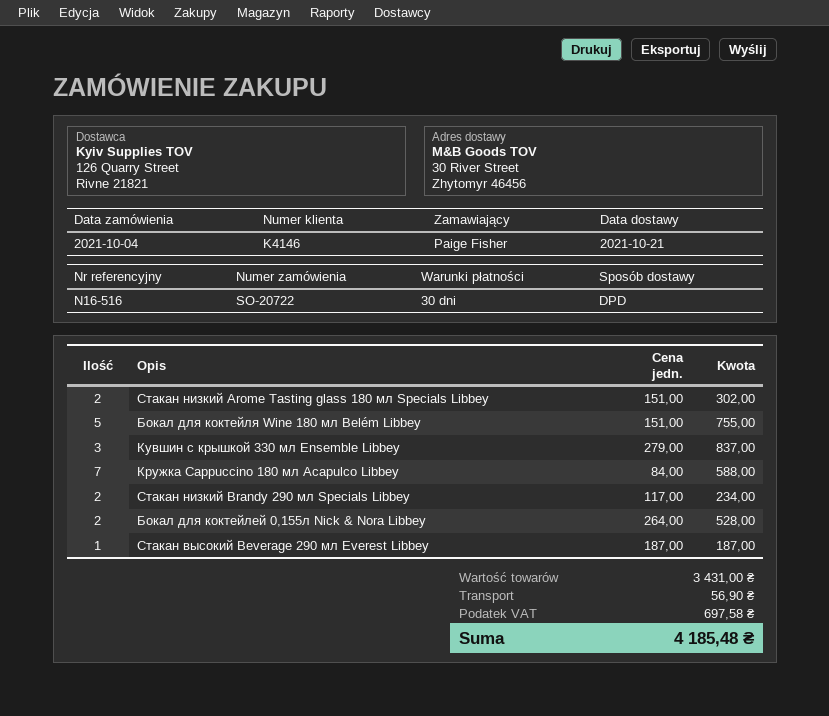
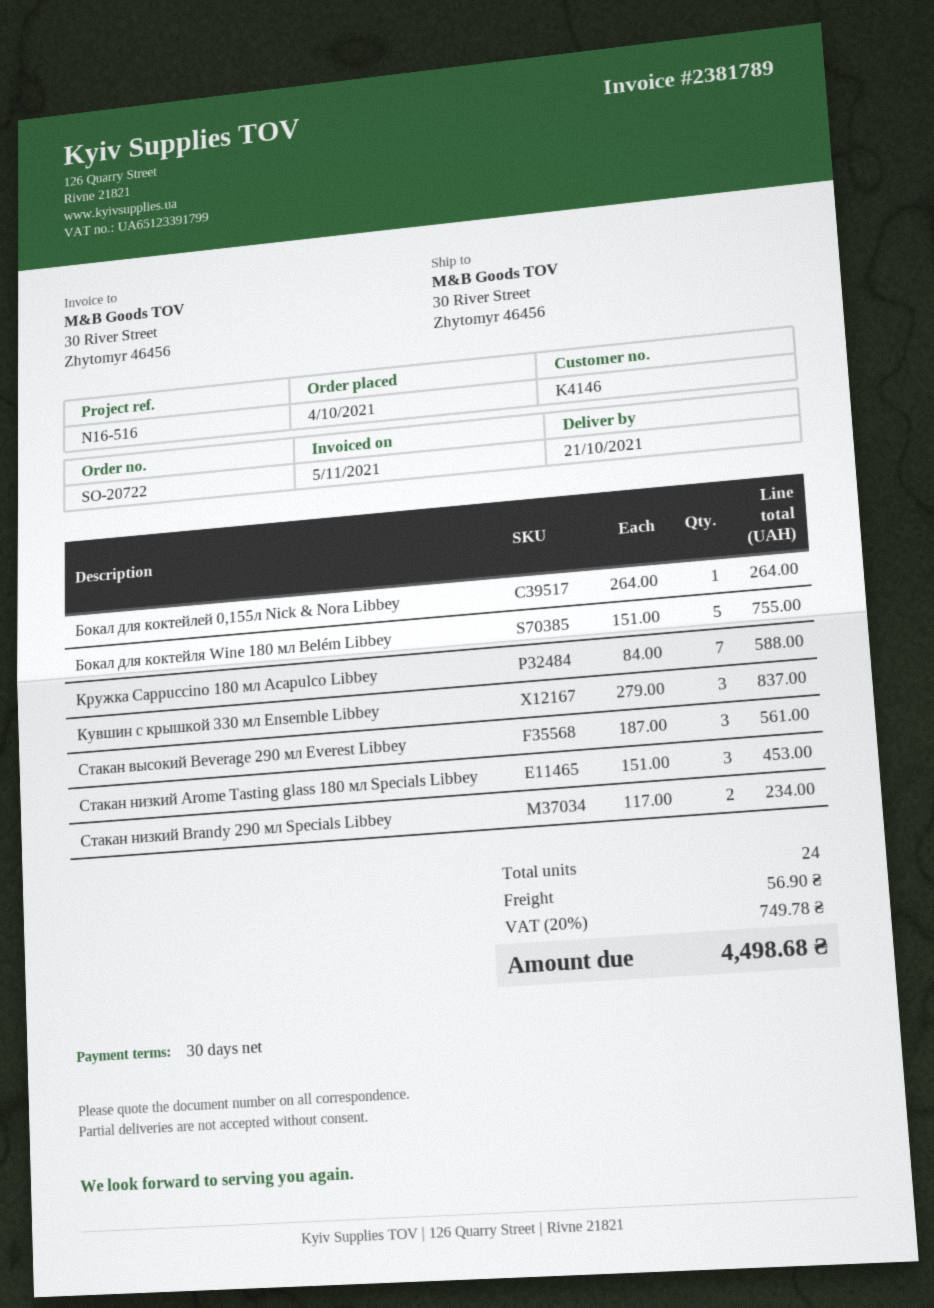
Стакан низкий Arome Tasting glass 180 мл Specials Libbey: 2 x 151.00 = 302.00 -> 3 x 151.00 = 453.00
Бокал для коктейлей 0,155л Nick & Nora Libbey: 2 x 264.00 = 528.00 -> 1 x 264.00 = 264.00
Стакан высокий Beverage 290 мл Everest Libbey: 1 x 187.00 = 187.00 -> 3 x 187.00 = 561.00
tax: 697.58 -> 749.78
total: 4185.48 -> 4498.68

